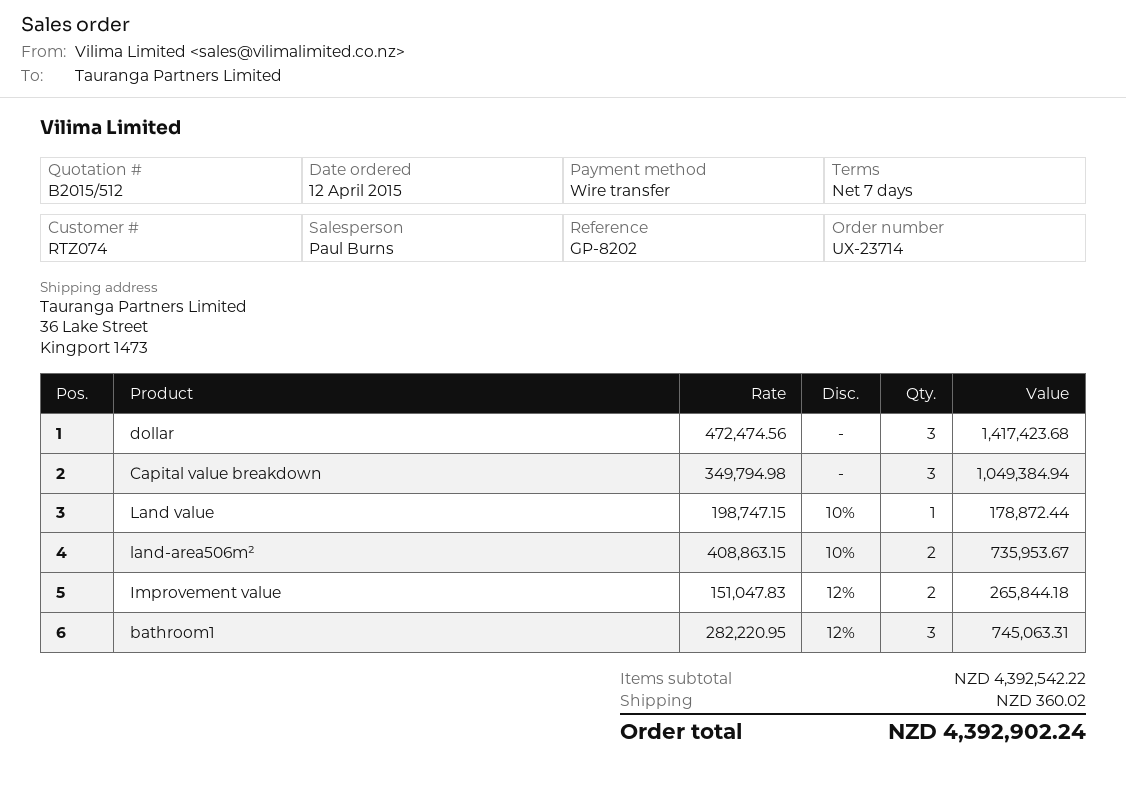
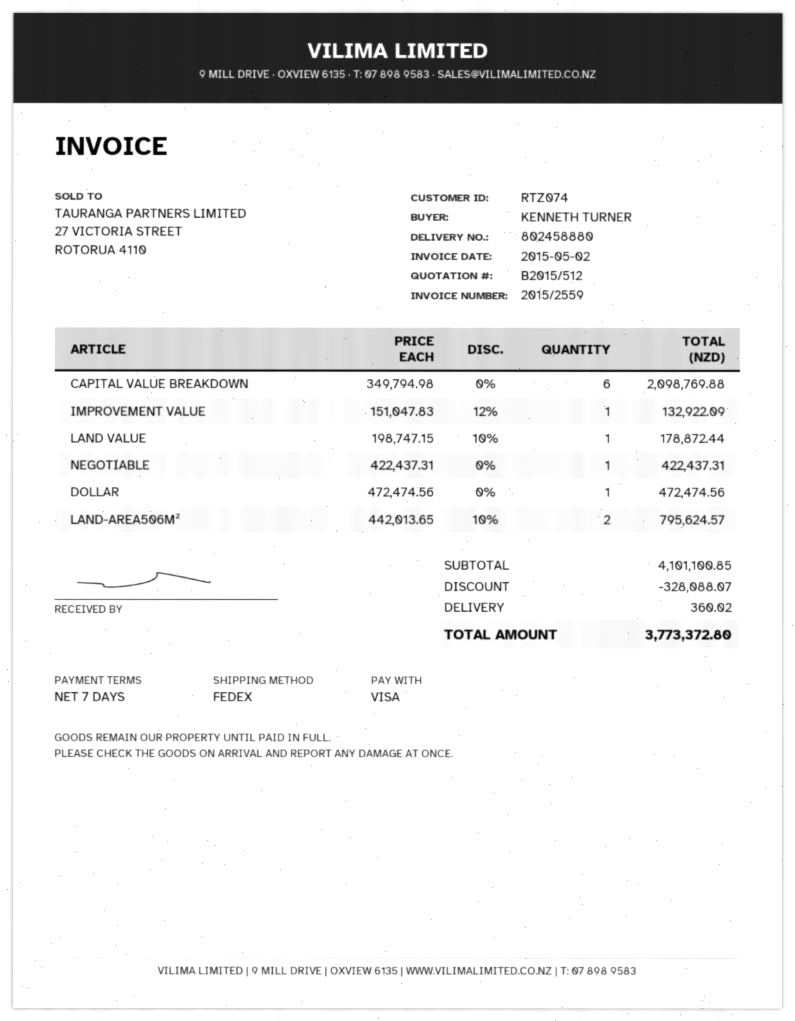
payment method: bank transfer -> Visa
dollar: 3 x 472474.56 = 1417423.68 -> 1 x 472474.56 = 472474.56
Capital value breakdown: 3 x 349794.98 = 1049384.94 -> 6 x 349794.98 = 2098769.88
land-area506m²: 2 x 408863.15 - 10% = 735953.67 -> 2 x 442013.65 - 10% = 795624.57
Improvement value: 2 x 151047.83 - 12% = 265844.18 -> 1 x 151047.83 - 12% = 132922.09
bathroom1: 3 x 282220.95 - 12% = 745063.31 -> none
NEGOTIABLE: none -> 1 x 422437.31 = 422437.31
subtotal: 4392542.22 -> 4101100.85
discount: none -> 328088.07
total: 4392902.24 -> 3773372.80

